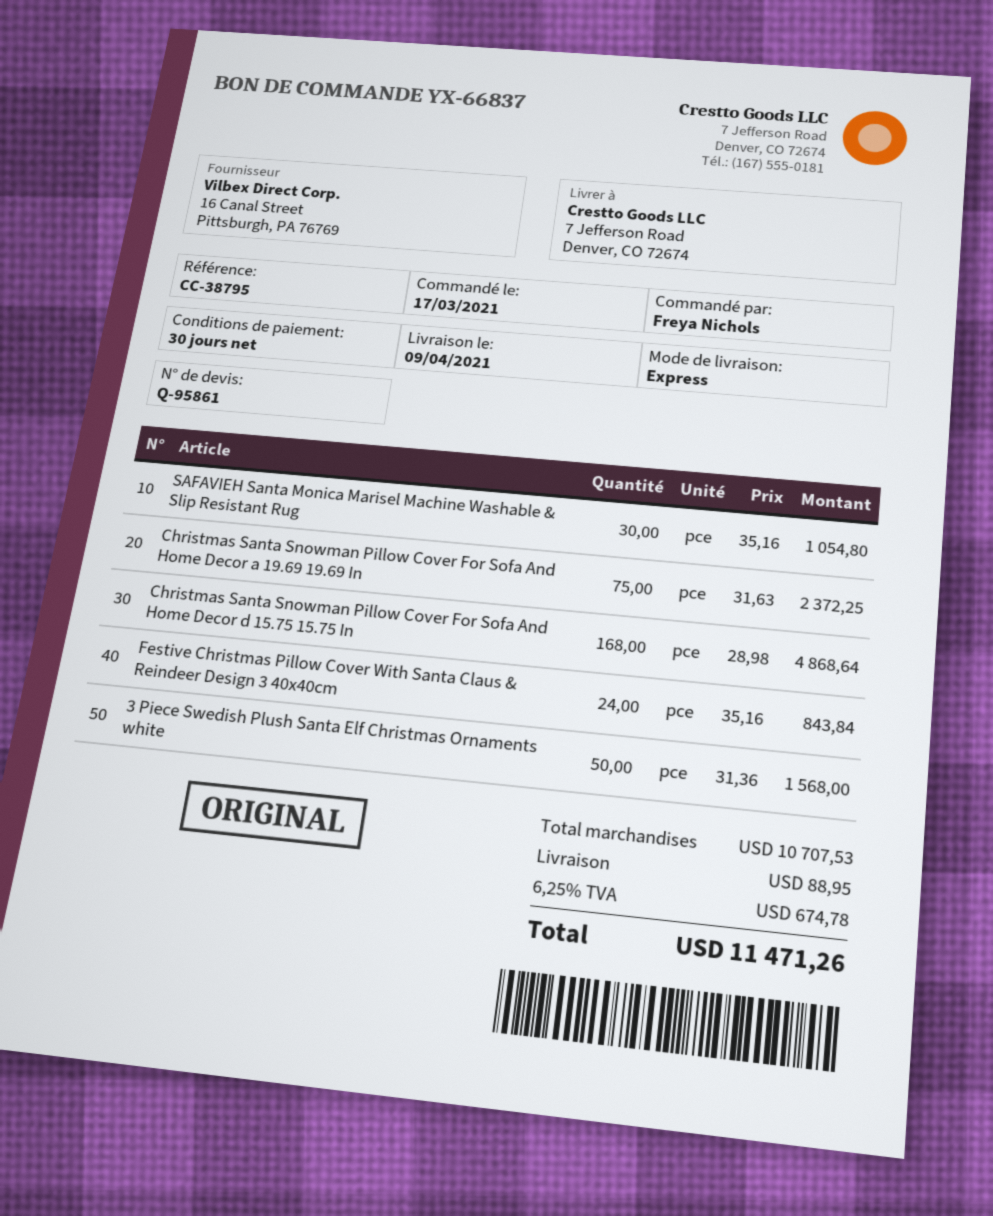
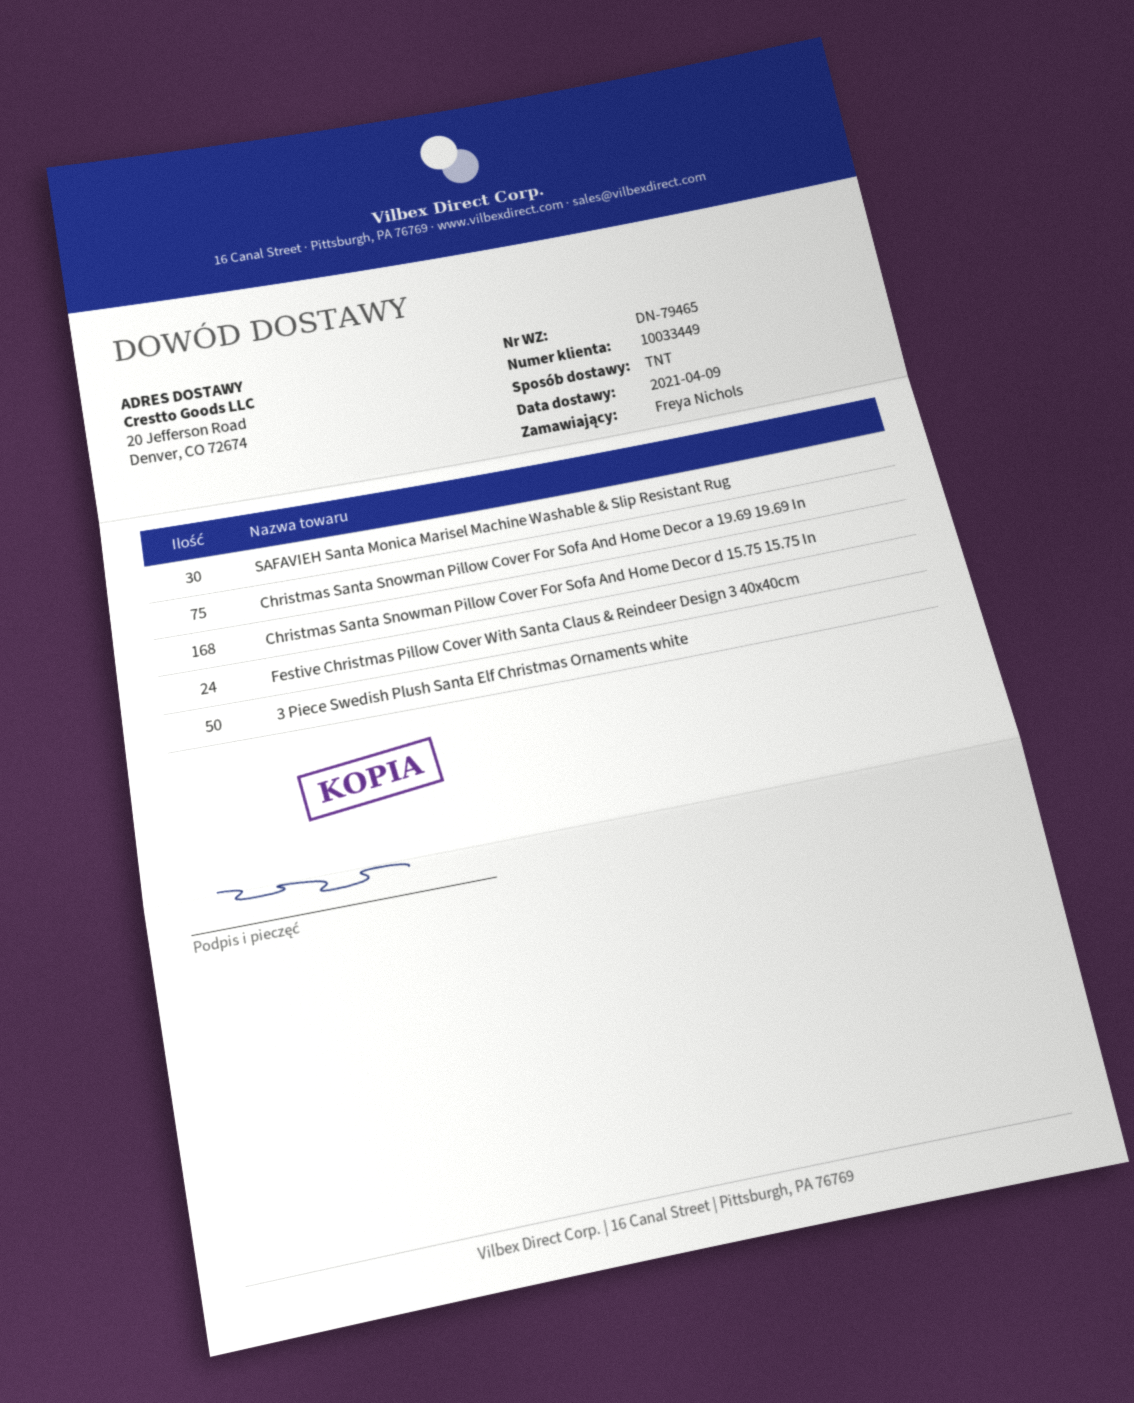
shipping method: express -> TNT
ship to: 7 Jefferson Road, Denver, CO 72674 -> 20 Jefferson Road, Denver, CO 72674

